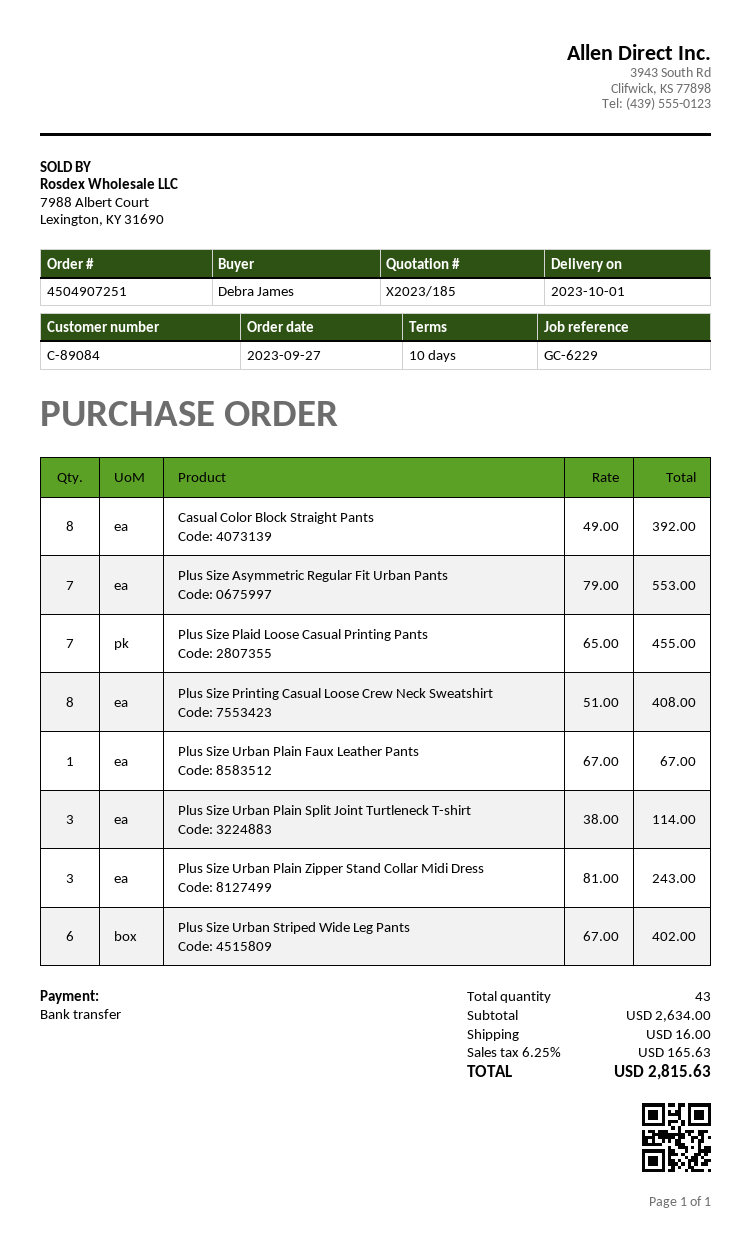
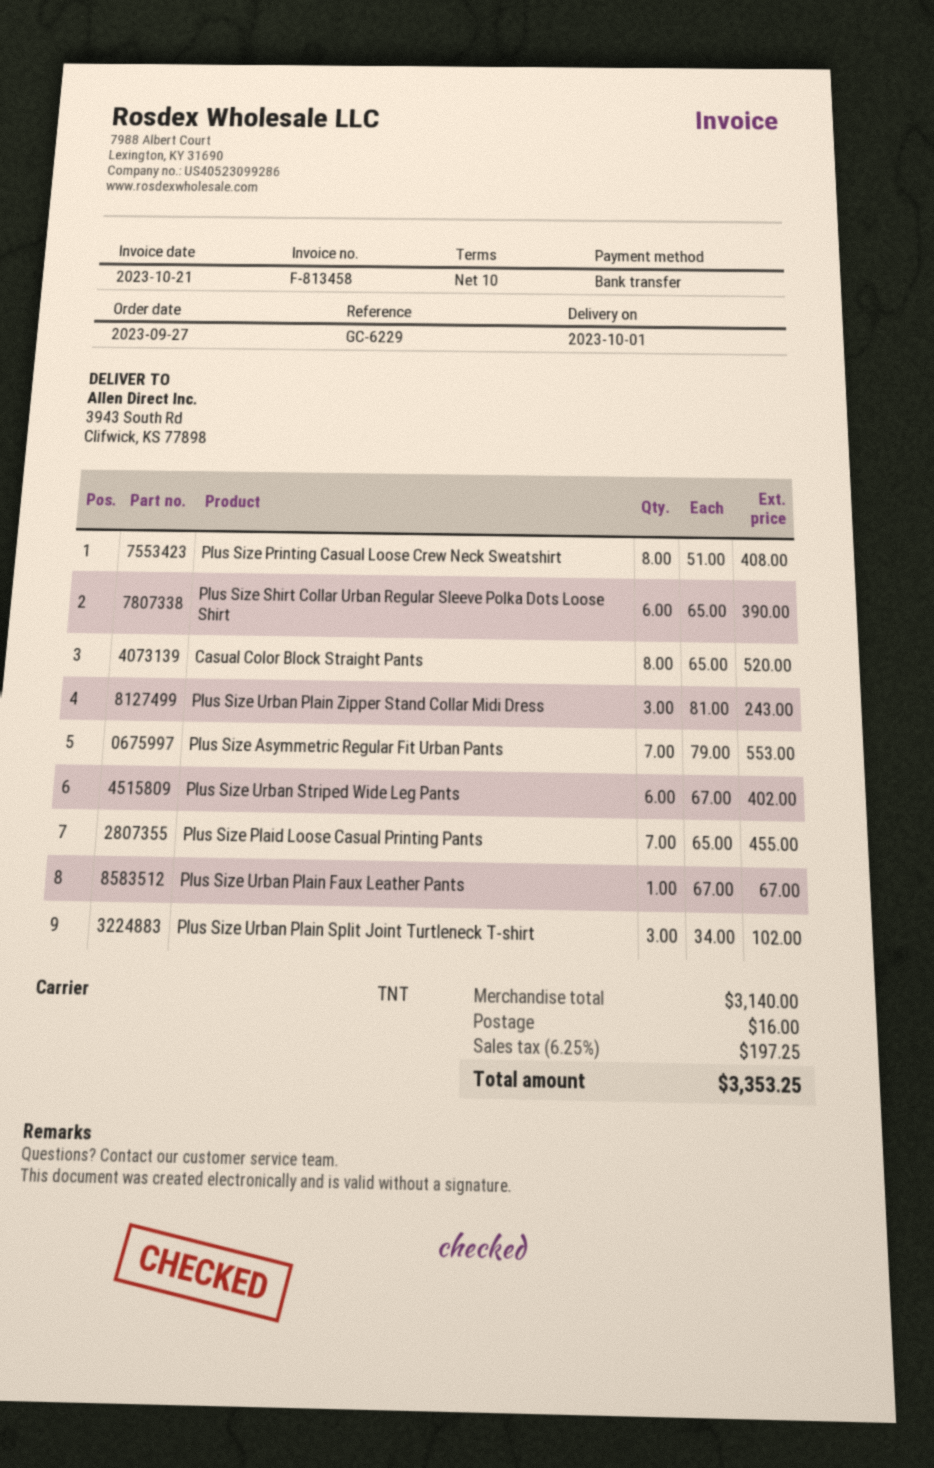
Casual Color Block Straight Pants: 8 x 49.00 = 392.00 -> 8 x 65.00 = 520.00
Plus Size Urban Plain Split Joint Turtleneck T-shirt: 3 x 38.00 = 114.00 -> 3 x 34.00 = 102.00
Plus Size Shirt Collar Urban Regular Sleeve Polka Dots Loose Shirt: none -> 6 x 65.00 = 390.00
subtotal: 2634.00 -> 3140.00
tax: 6.25% = 165.63 -> 6.25% = 197.25
total: 2815.63 -> 3353.25

